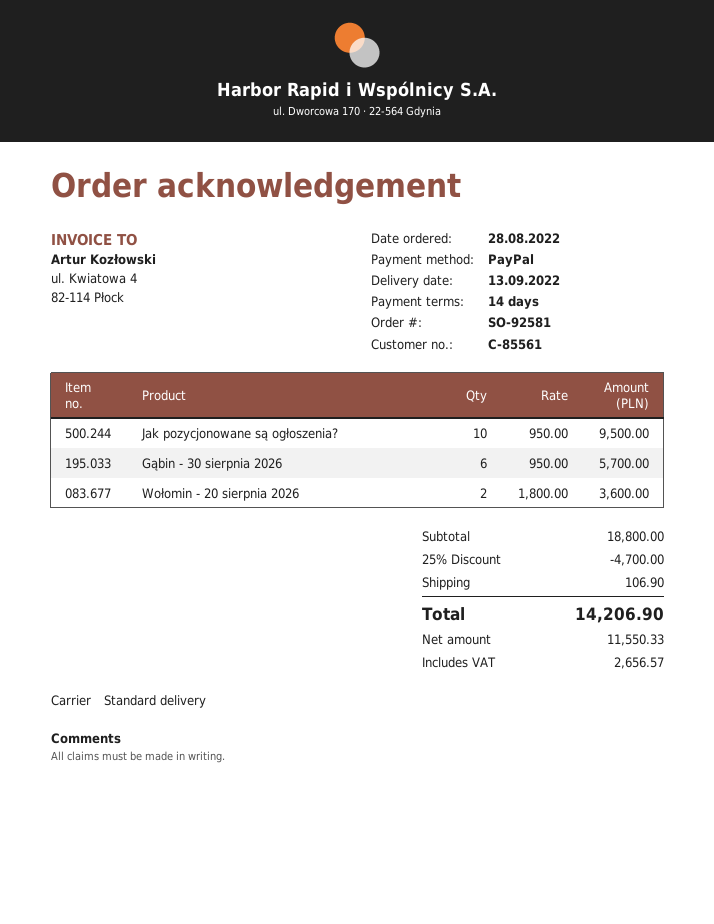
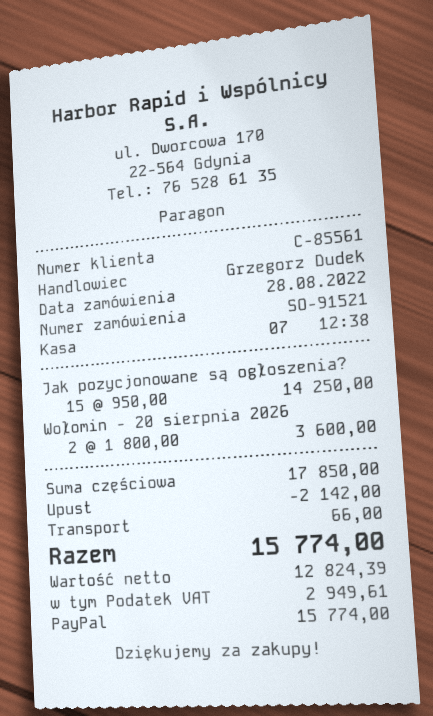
order number: SO-92581 -> SO-91521
Jak pozycjonowane są ogłoszenia?: 10 x 950.00 = 9500.00 -> 15 x 950.00 = 14250.00
Gąbin - 30 sierpnia 2026: 6 x 950.00 = 5700.00 -> none
subtotal: 18800.00 -> 17850.00
discount: 4700.00 -> 2142.00
shipping: 106.90 -> 66.00
net: 11550.33 -> 12824.39
tax: 2656.57 -> 2949.61
total: 14206.90 -> 15774.00

